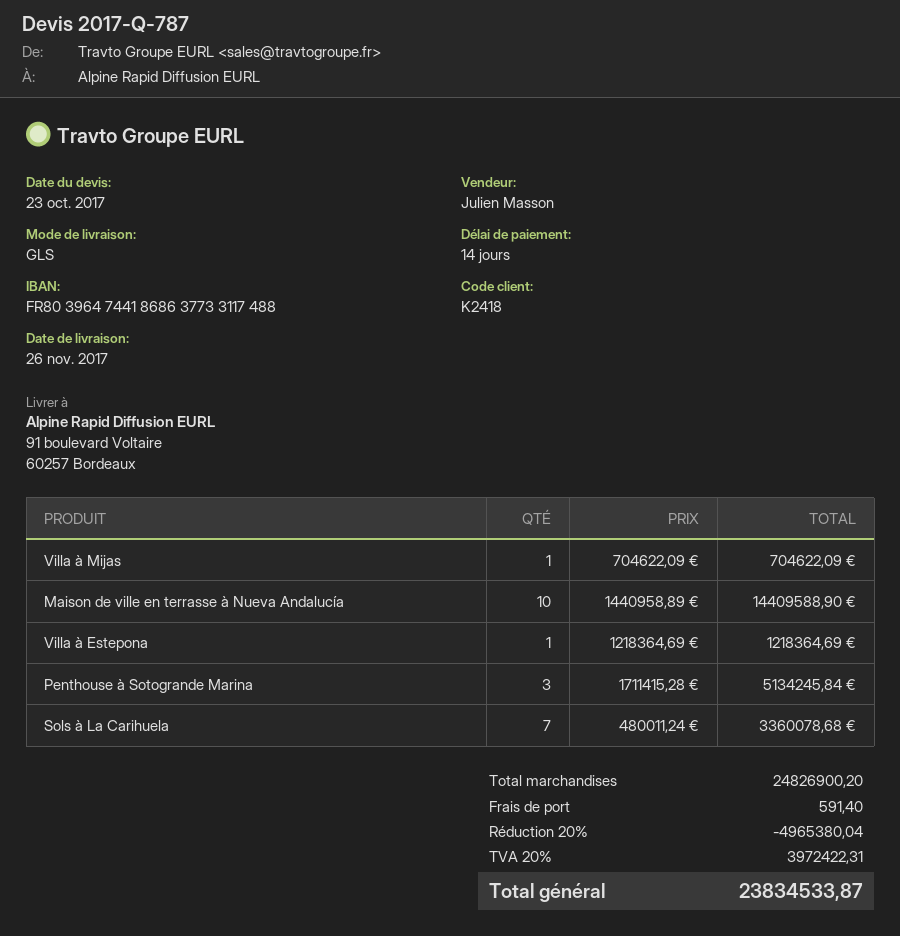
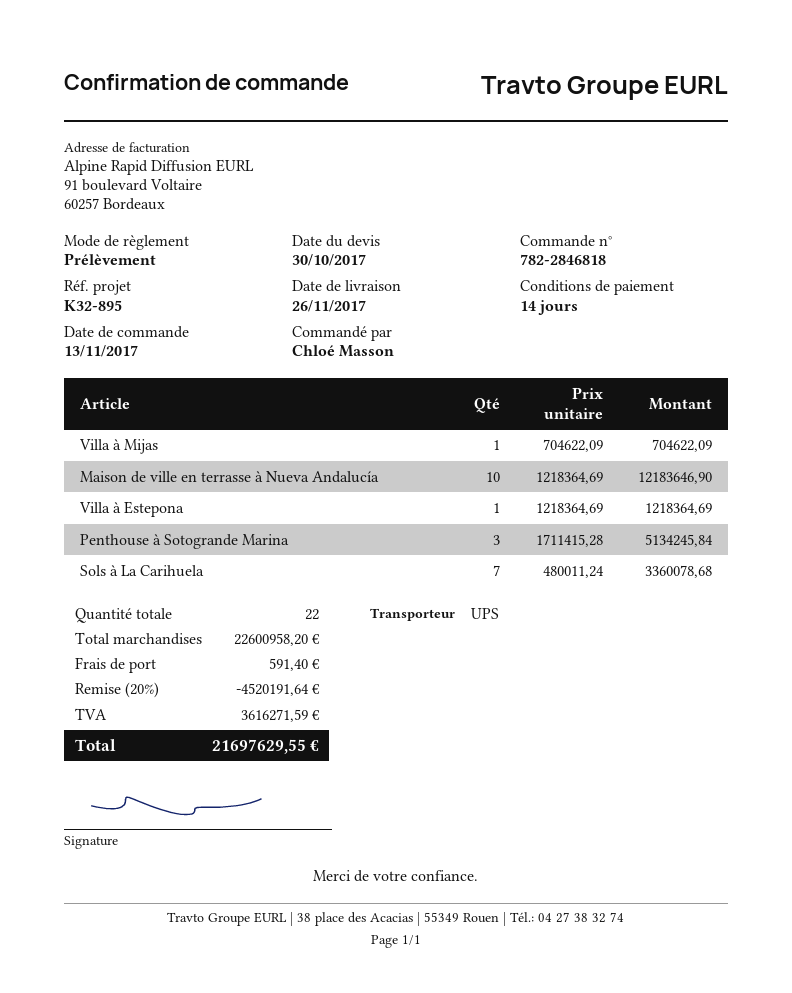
quote date: 2017-10-23 -> 2017-10-30
shipping method: GLS -> UPS
Maison de ville en terrasse à Nueva Andalucía: 10 x 1440958.89 = 14409588.90 -> 10 x 1218364.69 = 12183646.90
subtotal: 24826900.20 -> 22600958.20
discount: 20% = 4965380.04 -> 20% = 4520191.64
tax: 3972422.31 -> 3616271.59
total: 23834533.87 -> 21697629.55

